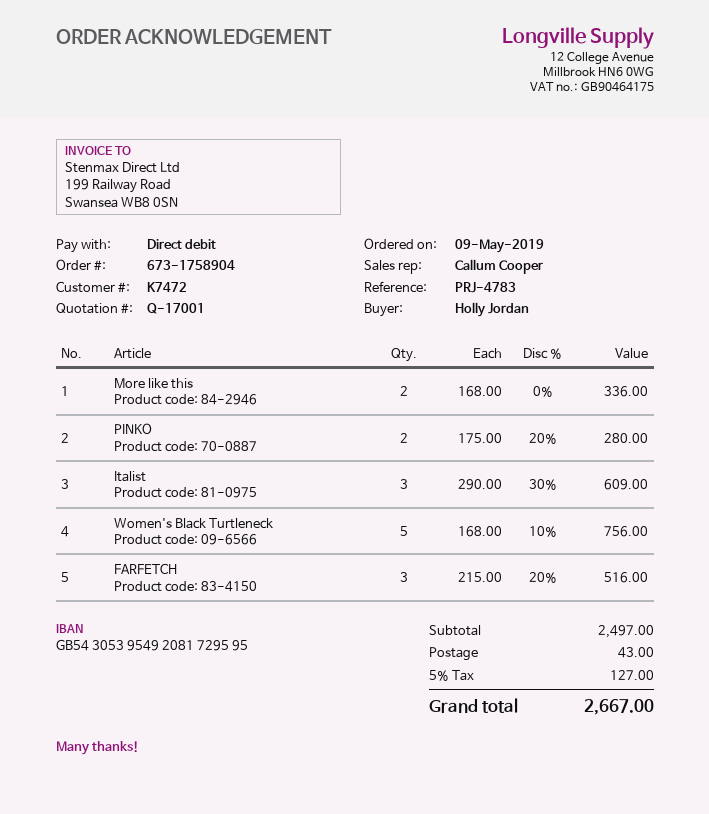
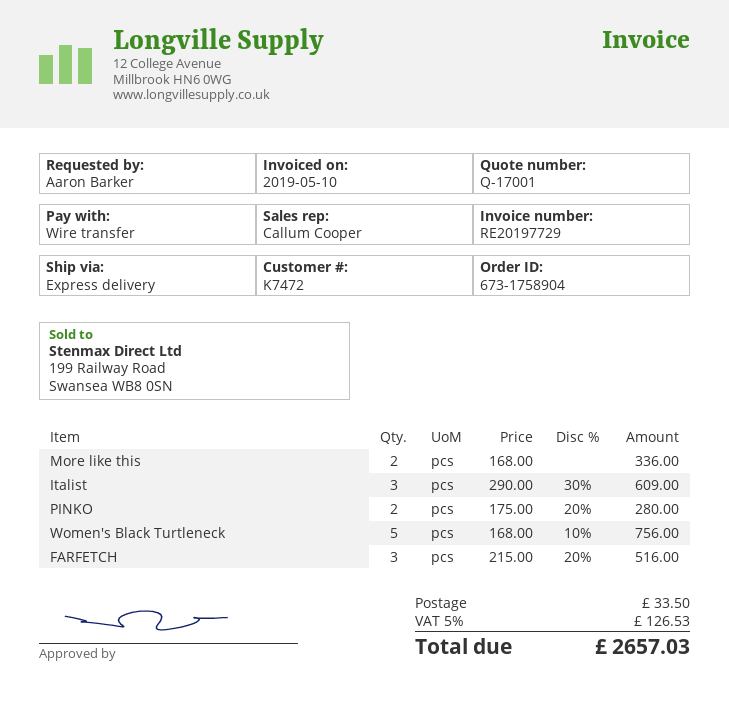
ordered by: Holly Jordan -> Aaron Barker
payment method: direct debit -> bank transfer
shipping: 43.00 -> 33.50
tax: 5% = 127.00 -> 5% = 126.53
total: 2667.00 -> 2657.03

